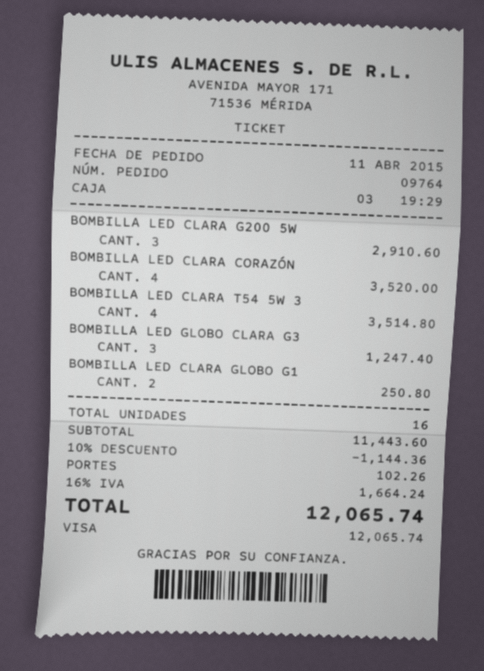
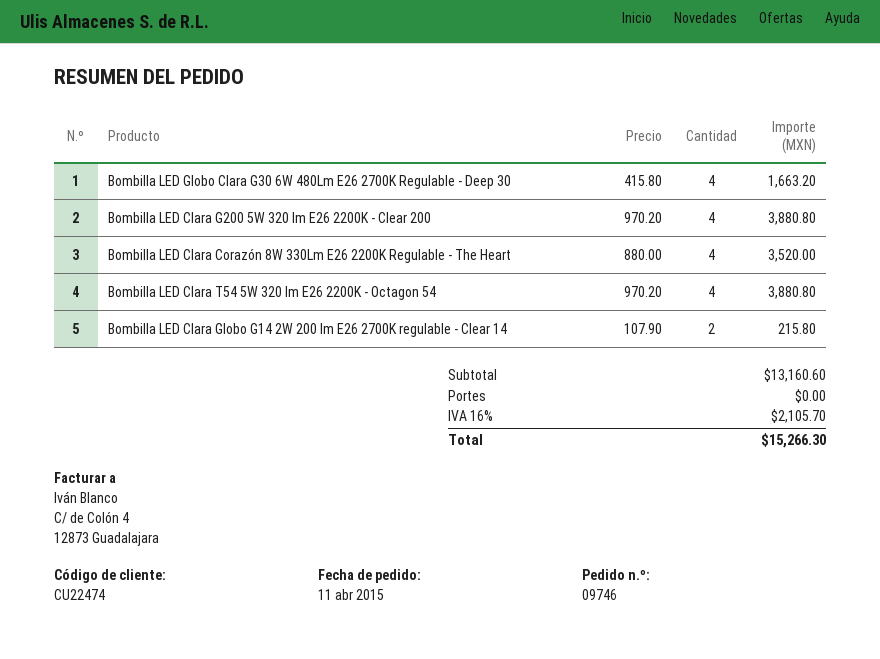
order number: 09764 -> 09746
BOMBILLA LED CLARA G200 5W: 3 for 2910.60 -> 4 for 3880.80
BOMBILLA LED CLARA T54 5W 3: 4 for 3514.80 -> 4 for 3880.80
BOMBILLA LED GLOBO CLARA G3: 3 for 1247.40 -> 4 for 1663.20
BOMBILLA LED CLARA GLOBO G1: 2 for 250.80 -> 2 for 215.80
subtotal: 11443.60 -> 13160.60
discount: 10% = 1144.36 -> none
shipping: 102.26 -> 0.00
tax: 16% = 1664.24 -> 16% = 2105.70
total: 12065.74 -> 15266.30

